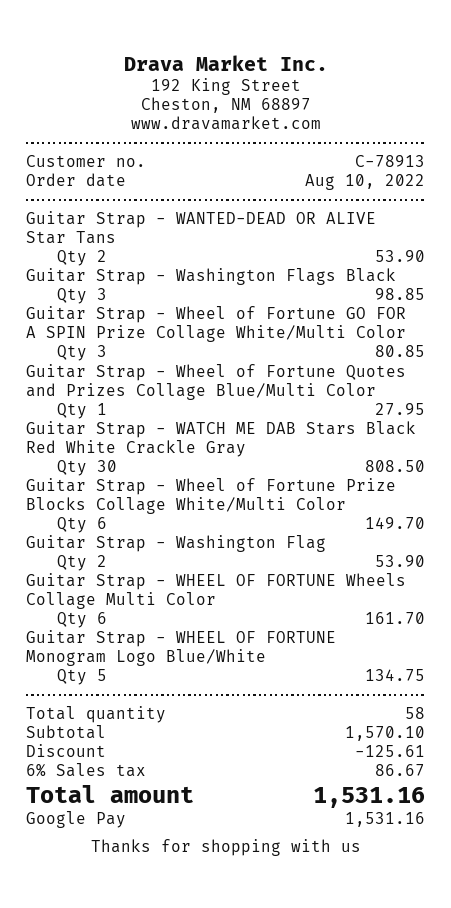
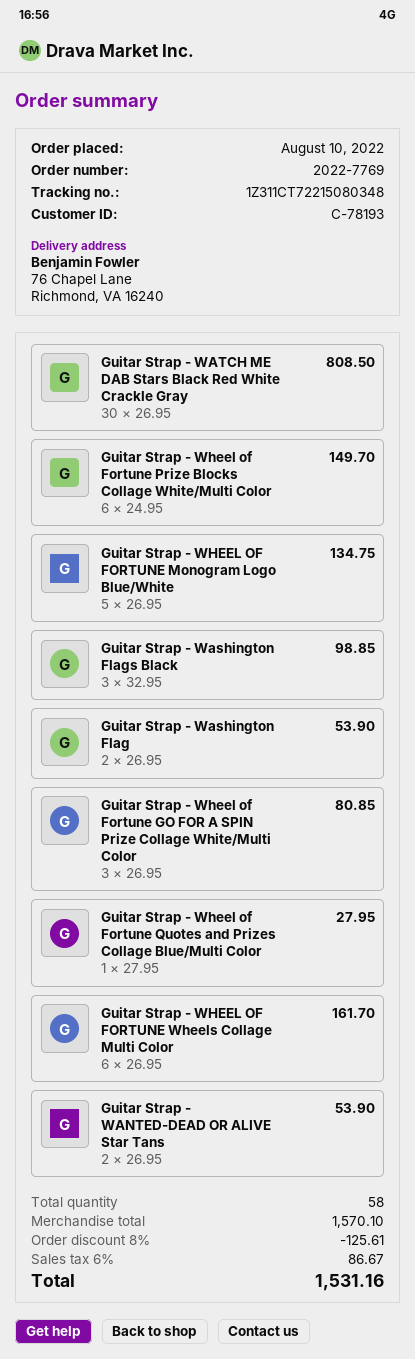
customer number: C-78913 -> C-78193

